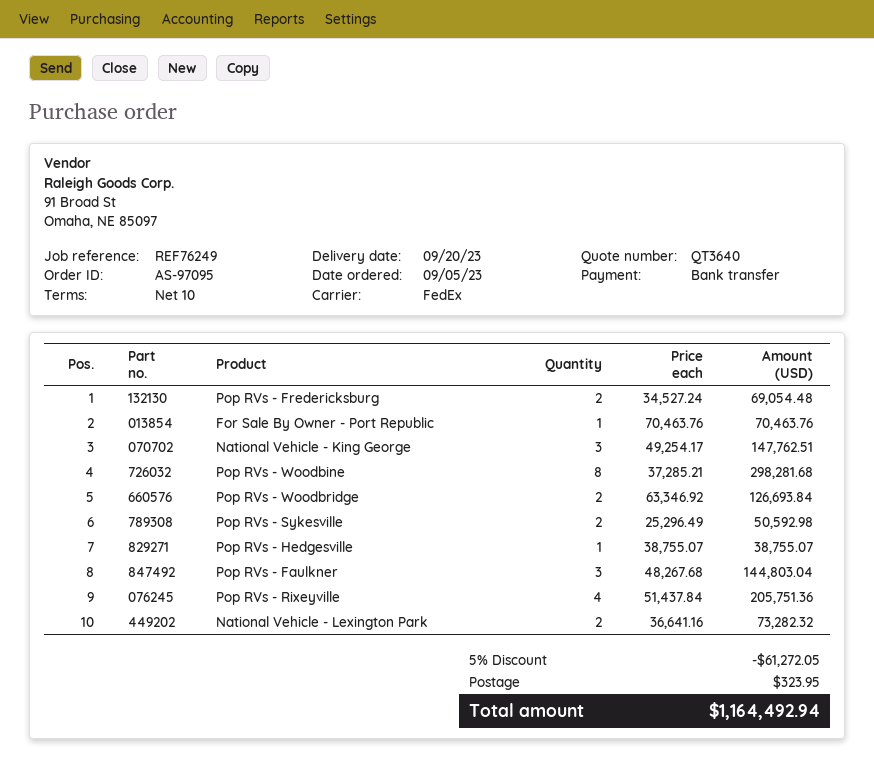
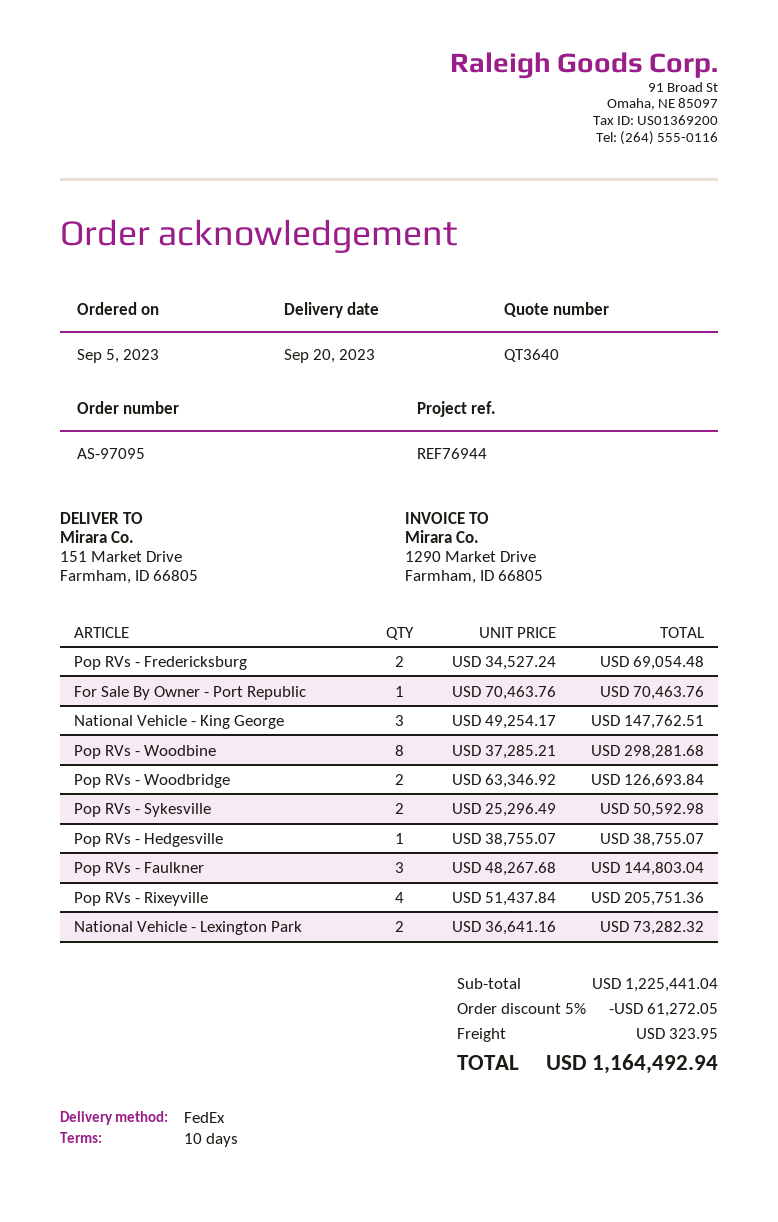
reference: REF76249 -> REF76944

